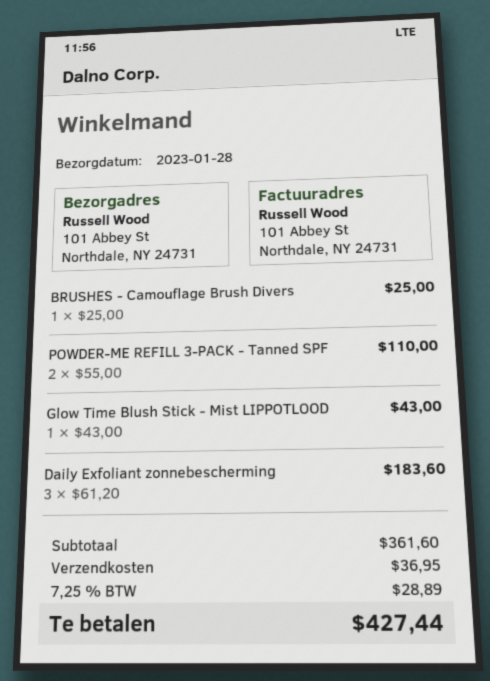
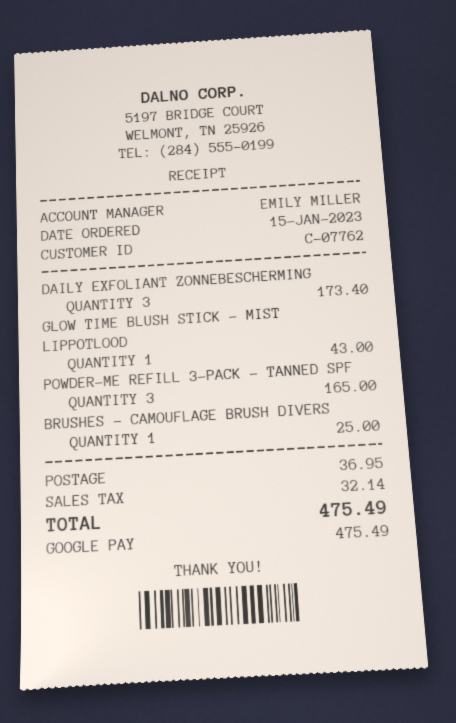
POWDER-ME REFILL 3-PACK - Tanned SPF: 2 for 110.00 -> 3 for 165.00
Daily Exfoliant zonnebescherming: 3 for 183.60 -> 3 for 173.40
tax: 28.89 -> 32.14
total: 427.44 -> 475.49

